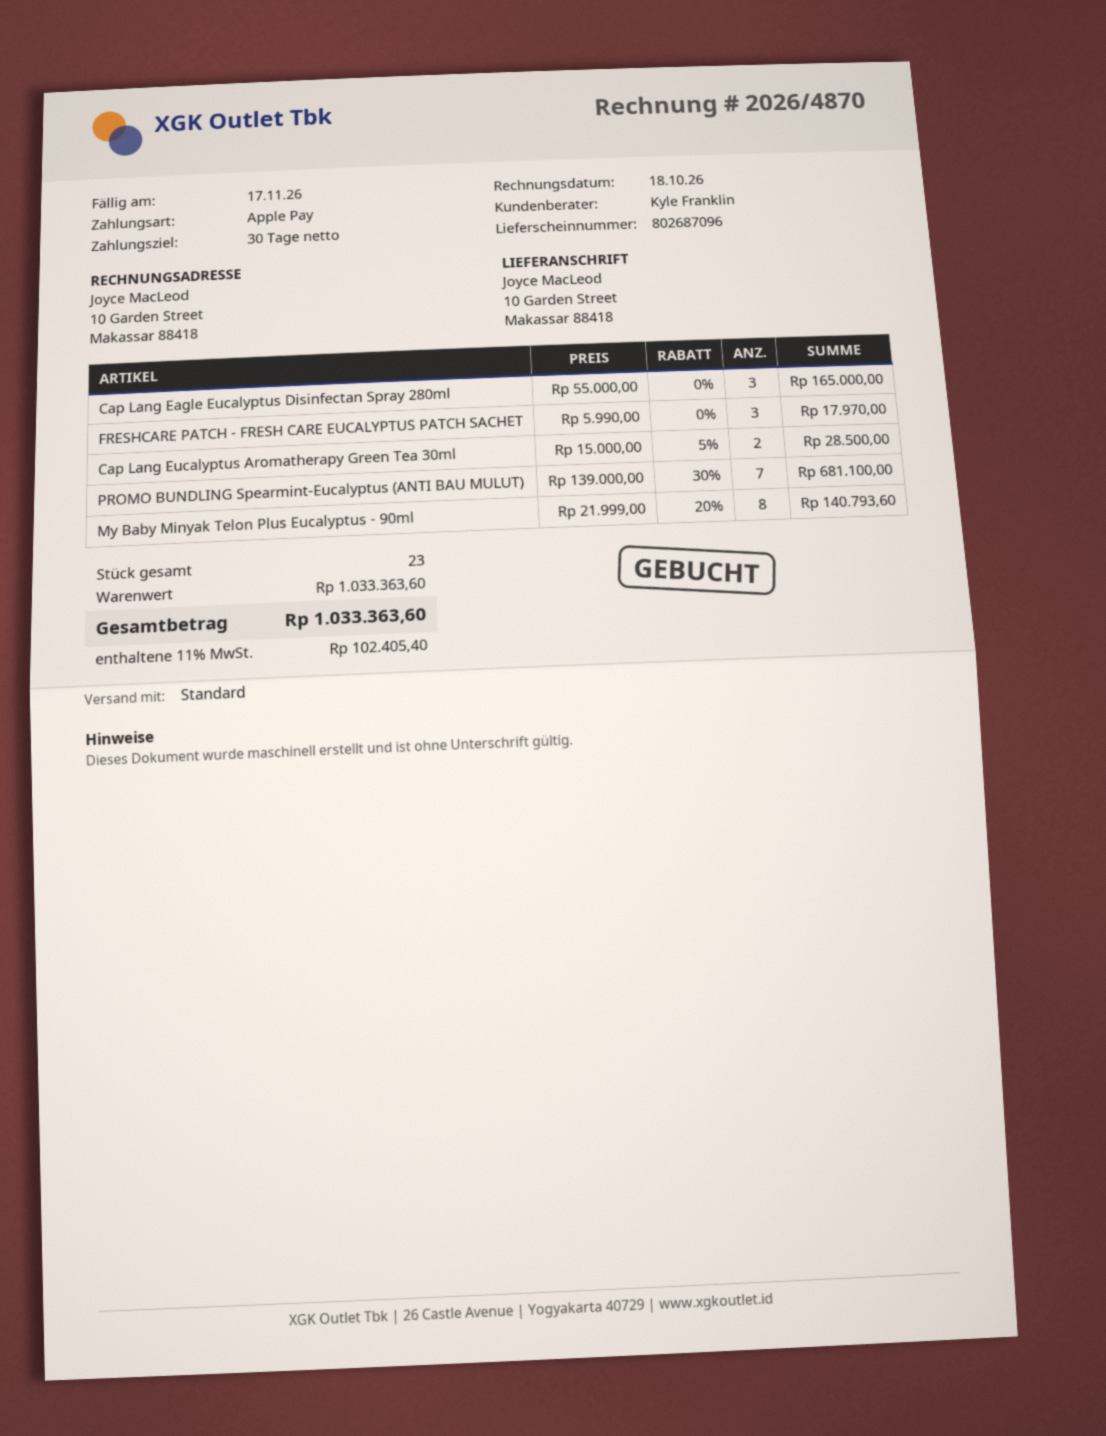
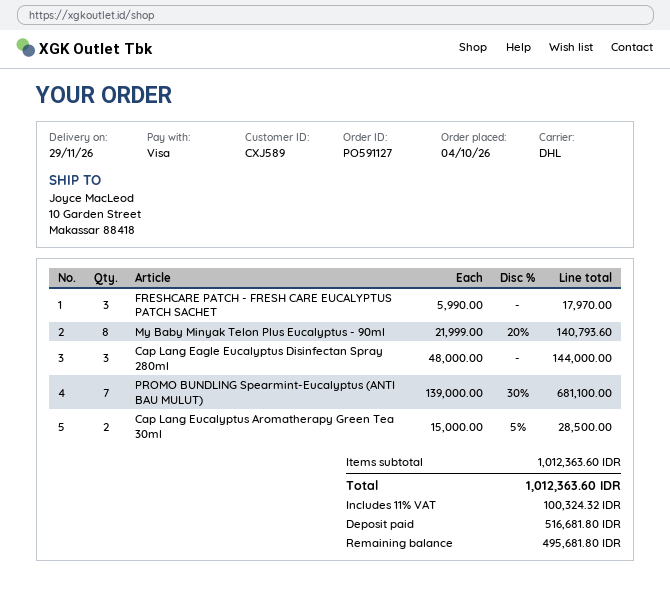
payment method: Apple Pay -> Visa
shipping method: standard -> DHL
Cap Lang Eagle Eucalyptus Disinfectan Spray 280ml: 3 x 55000.00 = 165000.00 -> 3 x 48000.00 = 144000.00
subtotal: 1033363.60 -> 1012363.60
tax: 11% = 102405.40 -> 11% = 100324.32
total: 1033363.60 -> 1012363.60

